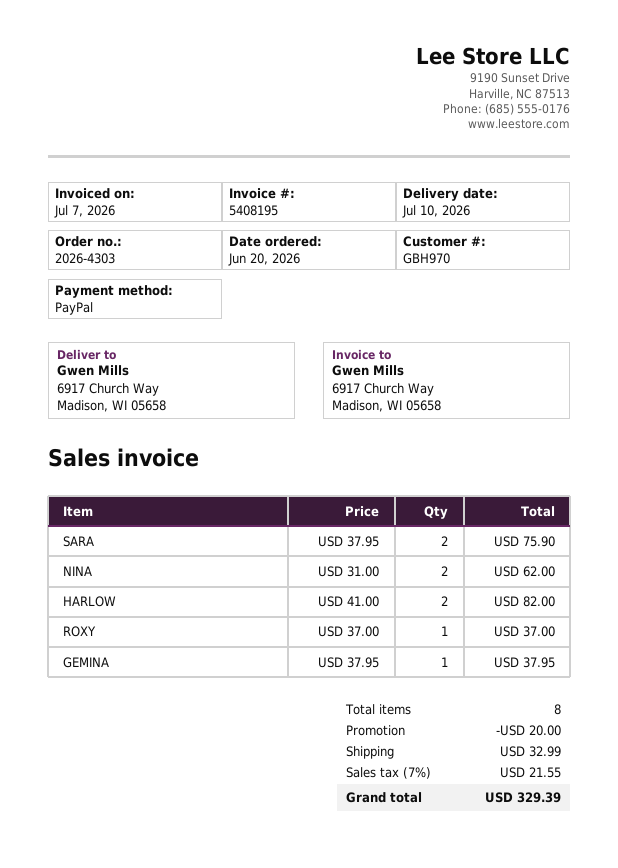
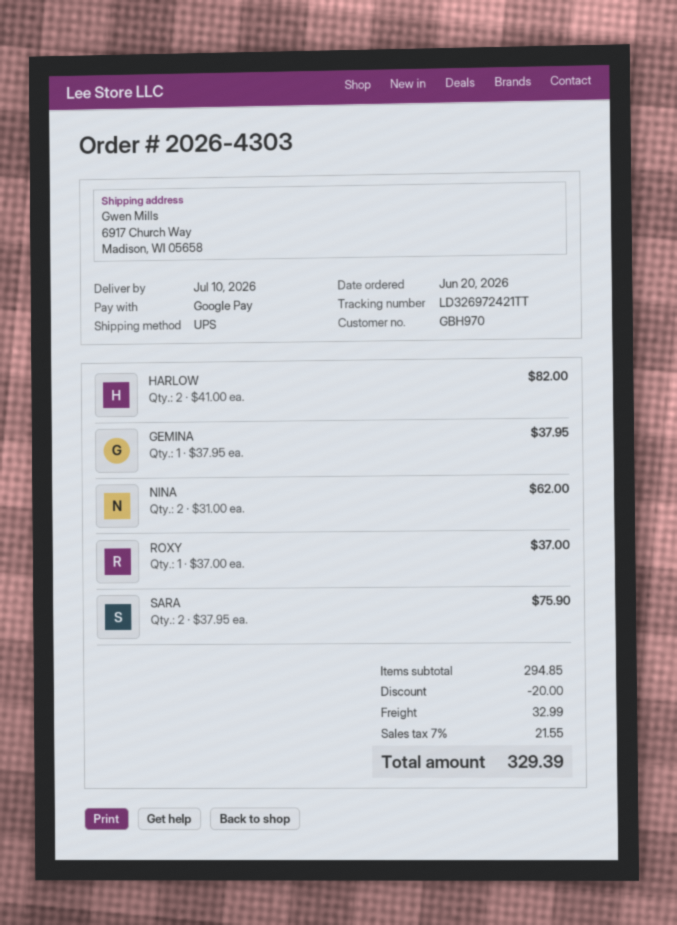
payment method: PayPal -> Google Pay

